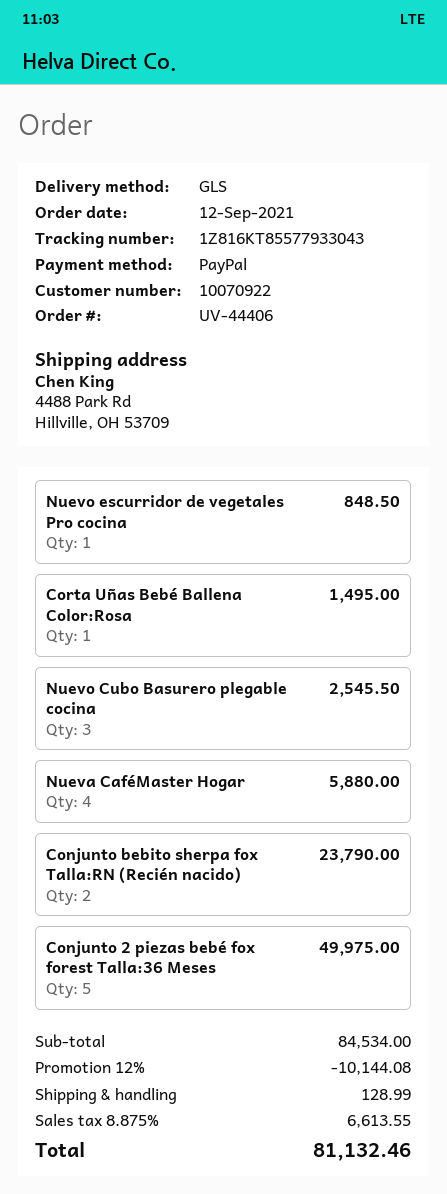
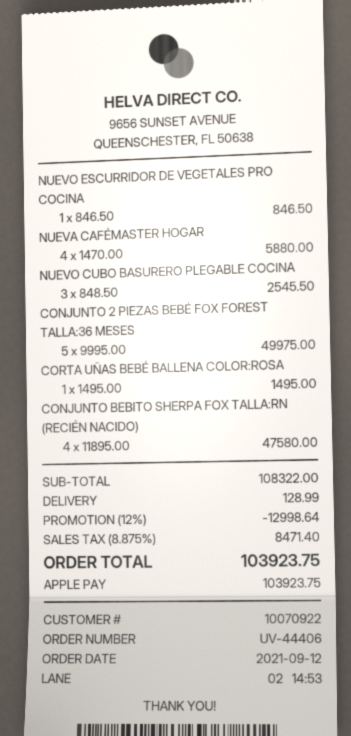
payment method: PayPal -> Apple Pay
Nuevo escurridor de vegetales Pro cocina: 1 for 848.50 -> 1 for 846.50
Conjunto bebito sherpa fox Talla:RN (Recién nacido): 2 for 23790.00 -> 4 for 47580.00
subtotal: 84534.00 -> 108322.00
discount: 12% = 10144.08 -> 12% = 12998.64
tax: 8.875% = 6613.55 -> 8.875% = 8471.40
total: 81132.46 -> 103923.75

